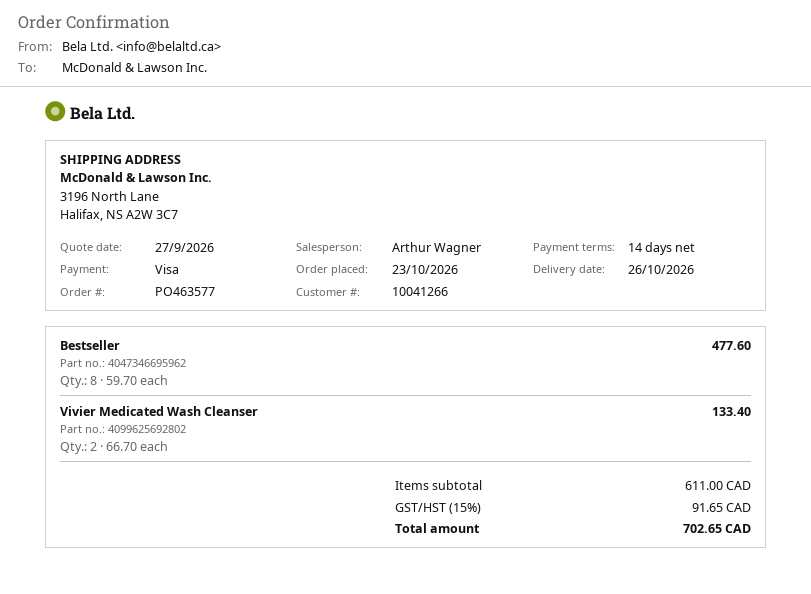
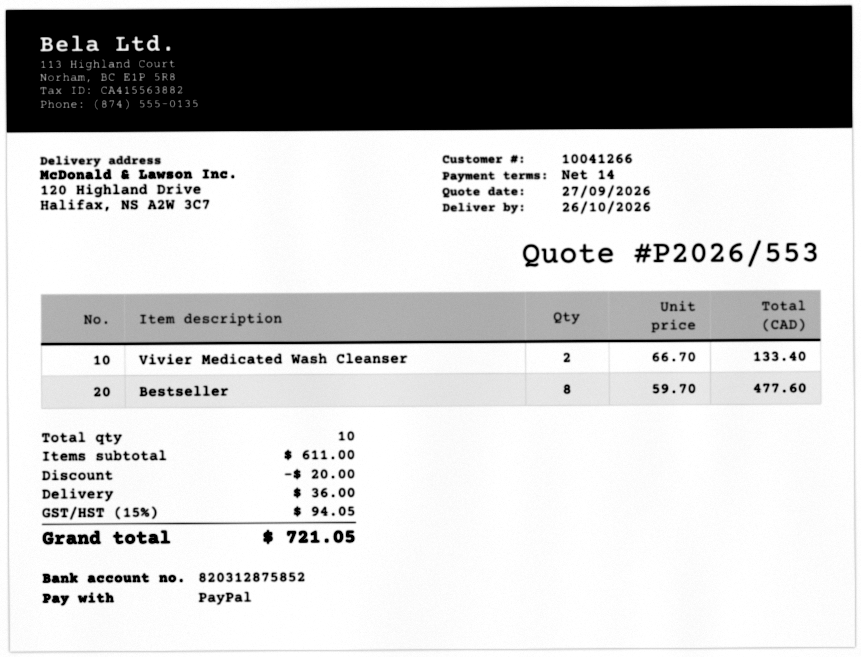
payment method: Visa -> PayPal
ship to: 3196 North Lane, Halifax, NS A2W 3C7 -> 120 Highland Drive, Halifax, NS A2W 3C7
discount: none -> 20.00
shipping: none -> 36.00
tax: 15% = 91.65 -> 15% = 94.05
total: 702.65 -> 721.05

